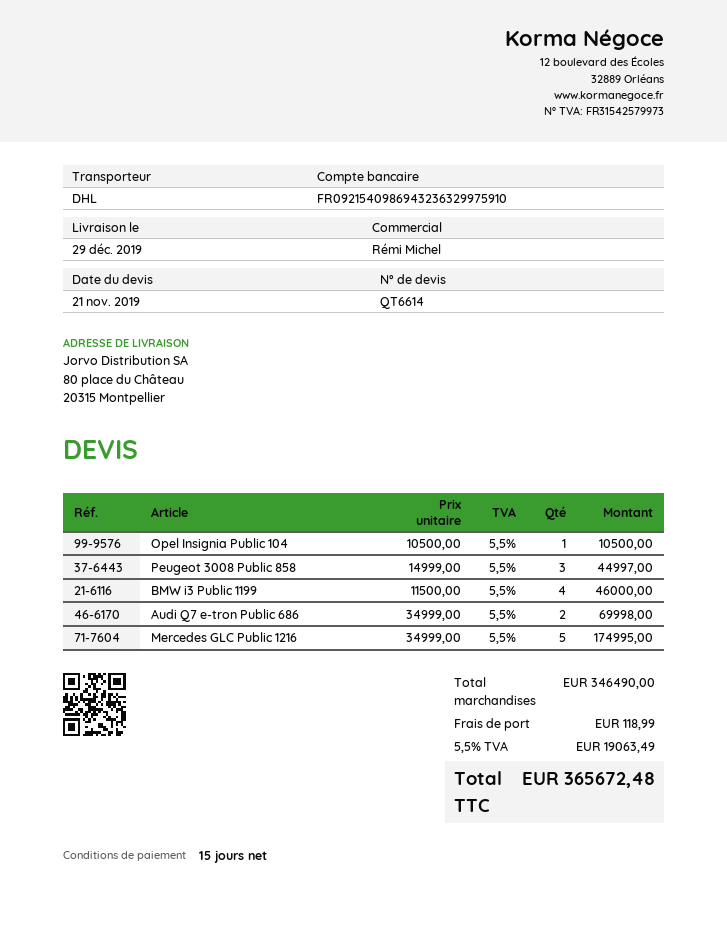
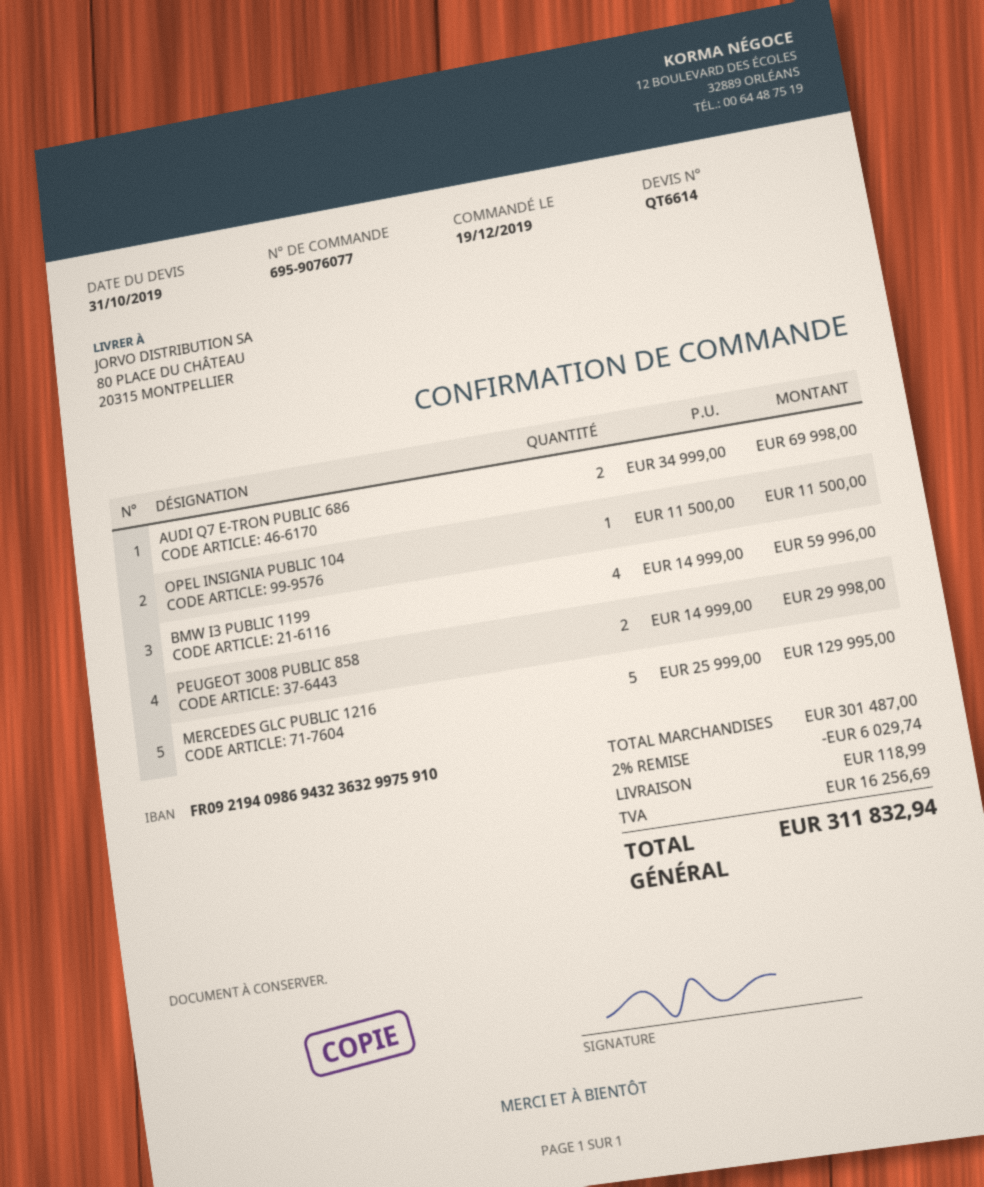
quote date: 2019-11-21 -> 2019-10-31
bank account: FR0921540986943236329975910 -> FR0921940986943236329975910
Opel Insignia Public 104: 1 x 10500.00 = 10500.00 -> 1 x 11500.00 = 11500.00
Peugeot 3008 Public 858: 3 x 14999.00 = 44997.00 -> 2 x 14999.00 = 29998.00
BMW i3 Public 1199: 4 x 11500.00 = 46000.00 -> 4 x 14999.00 = 59996.00
Mercedes GLC Public 1216: 5 x 34999.00 = 174995.00 -> 5 x 25999.00 = 129995.00
subtotal: 346490.00 -> 301487.00
discount: none -> 2% = 6029.74
tax: 19063.49 -> 16256.69
total: 365672.48 -> 311832.94

